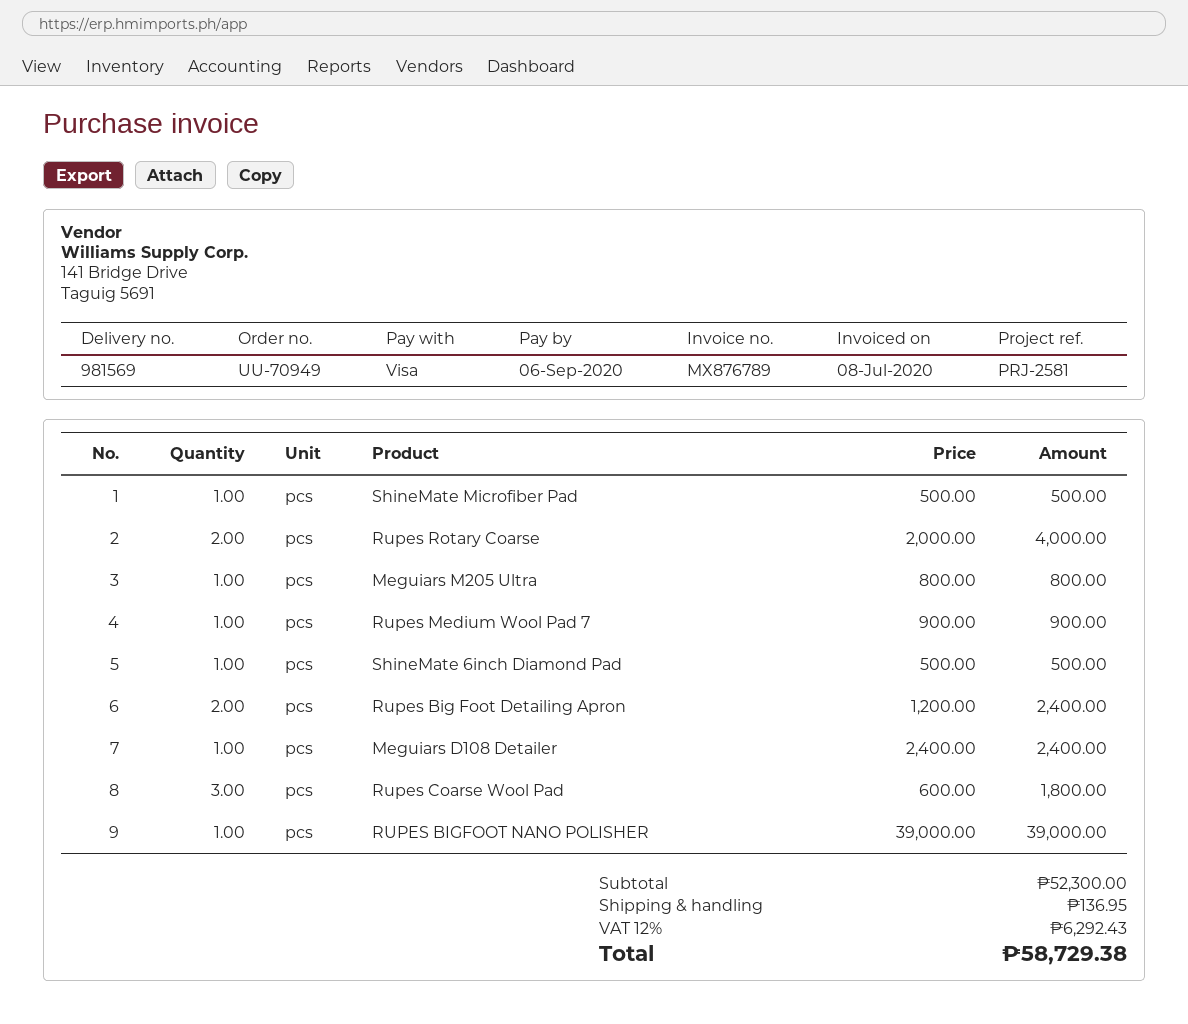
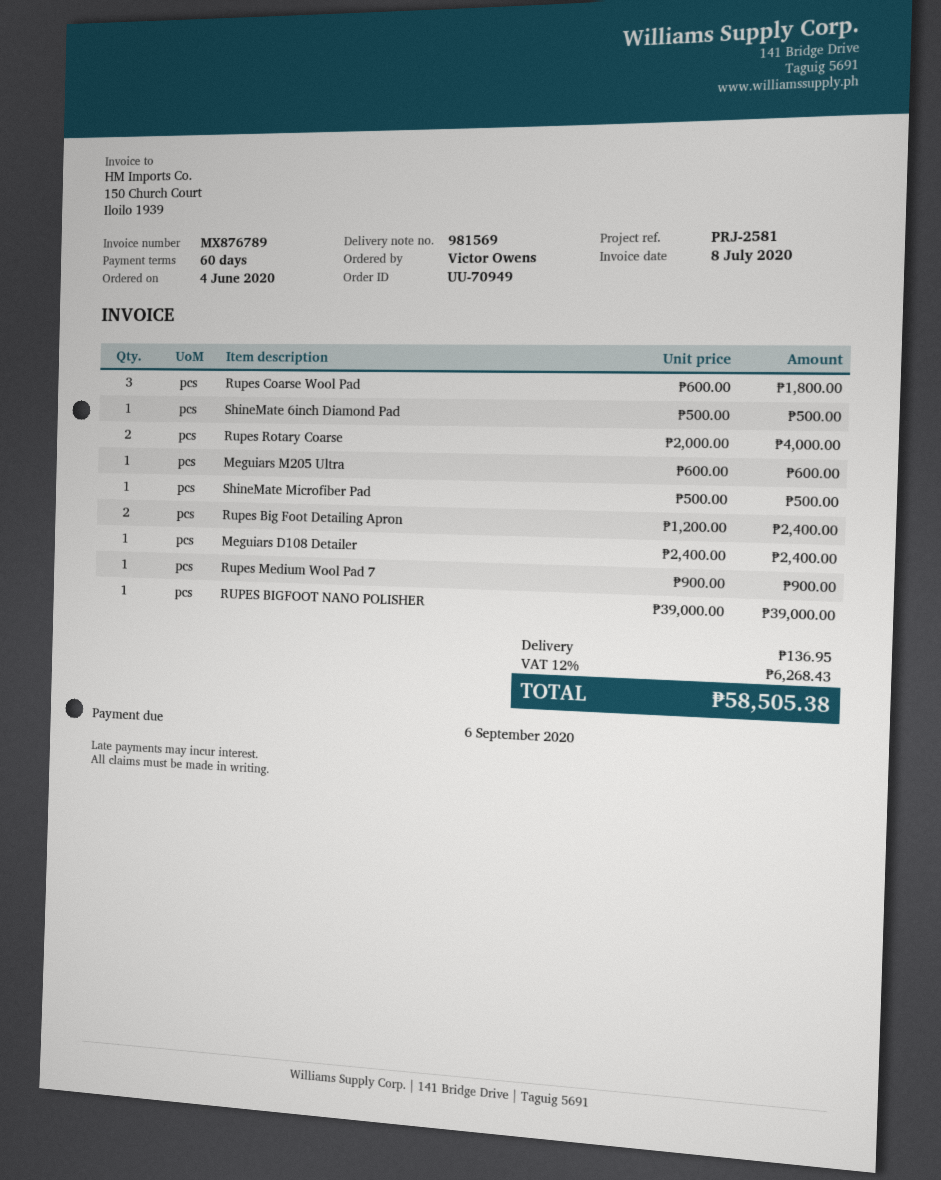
Meguiars M205 Ultra: 1 x 800.00 = 800.00 -> 1 x 600.00 = 600.00
tax: 12% = 6292.43 -> 12% = 6268.43
total: 58729.38 -> 58505.38

